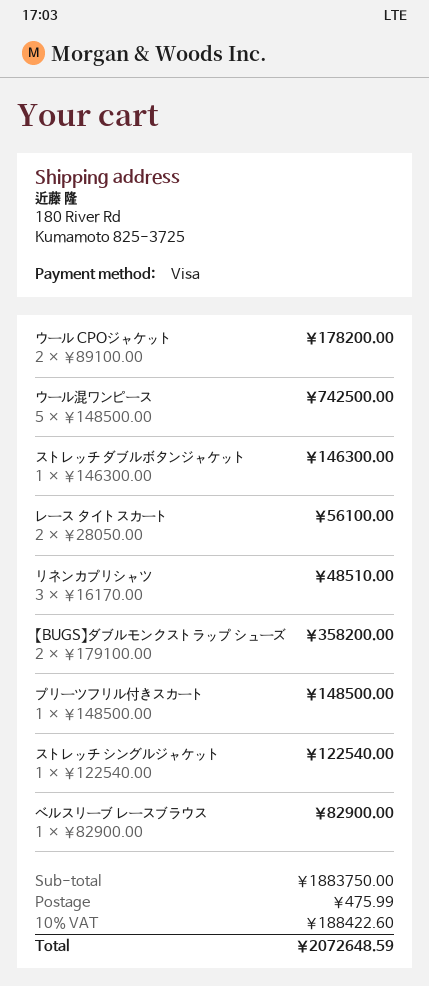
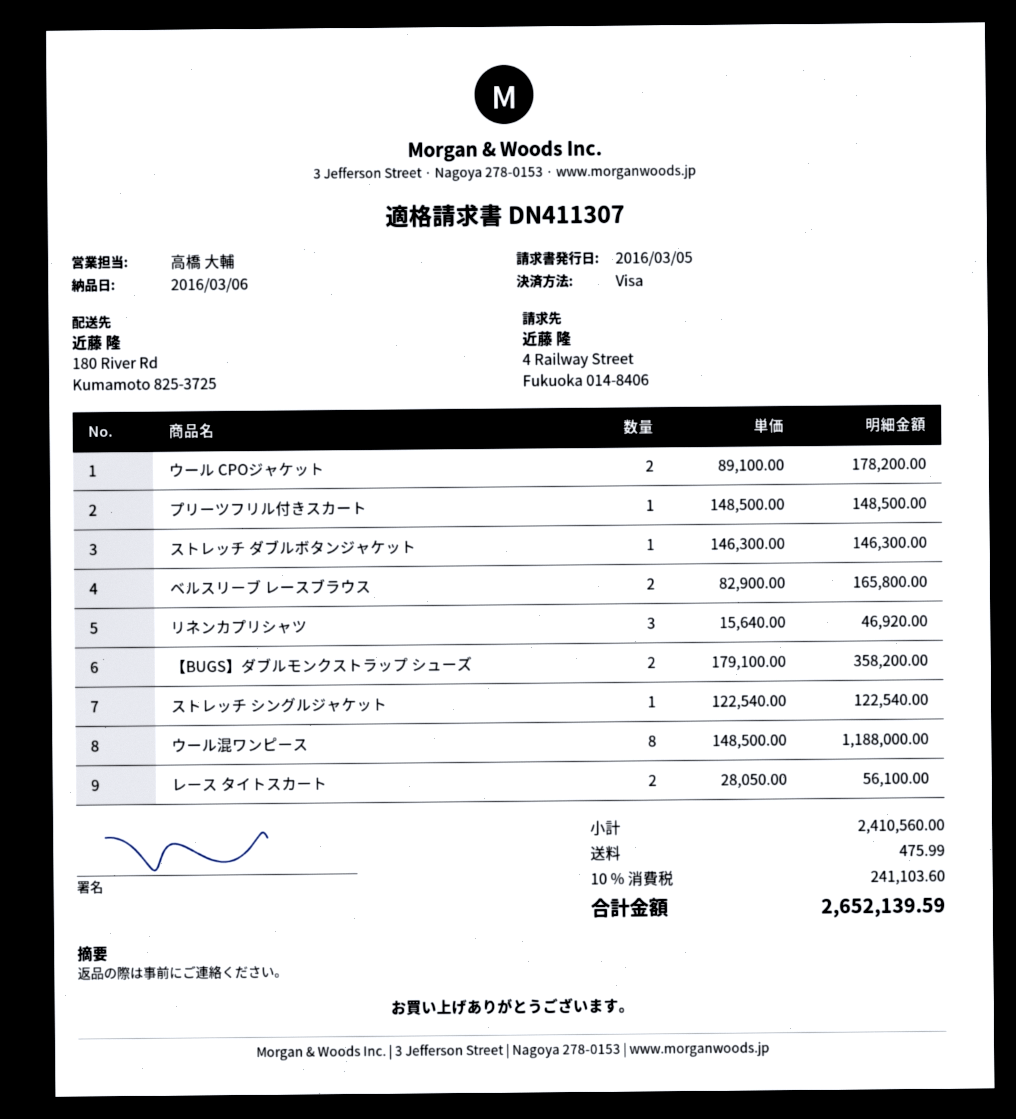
ウール混ワンピース: 5 x 148500.00 = 742500.00 -> 8 x 148500.00 = 1188000.00
リネンカプリシャツ: 3 x 16170.00 = 48510.00 -> 3 x 15640.00 = 46920.00
ベルスリーブ レースブラウス: 1 x 82900.00 = 82900.00 -> 2 x 82900.00 = 165800.00
subtotal: 1883750.00 -> 2410560.00
tax: 10% = 188422.60 -> 10% = 241103.60
total: 2072648.59 -> 2652139.59

